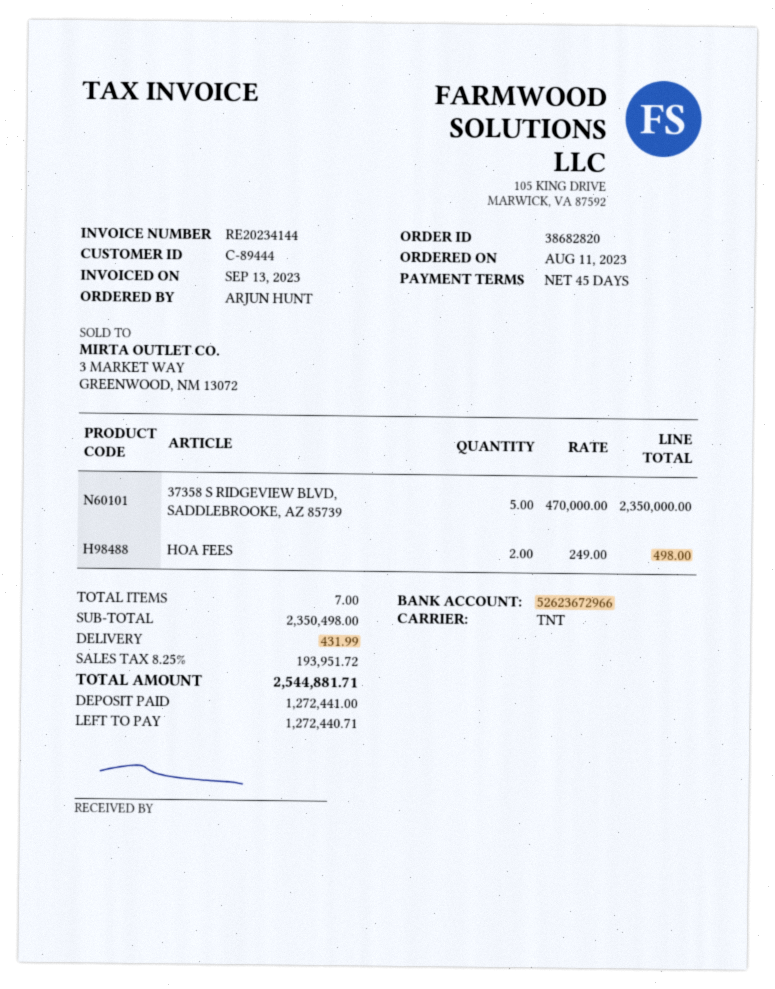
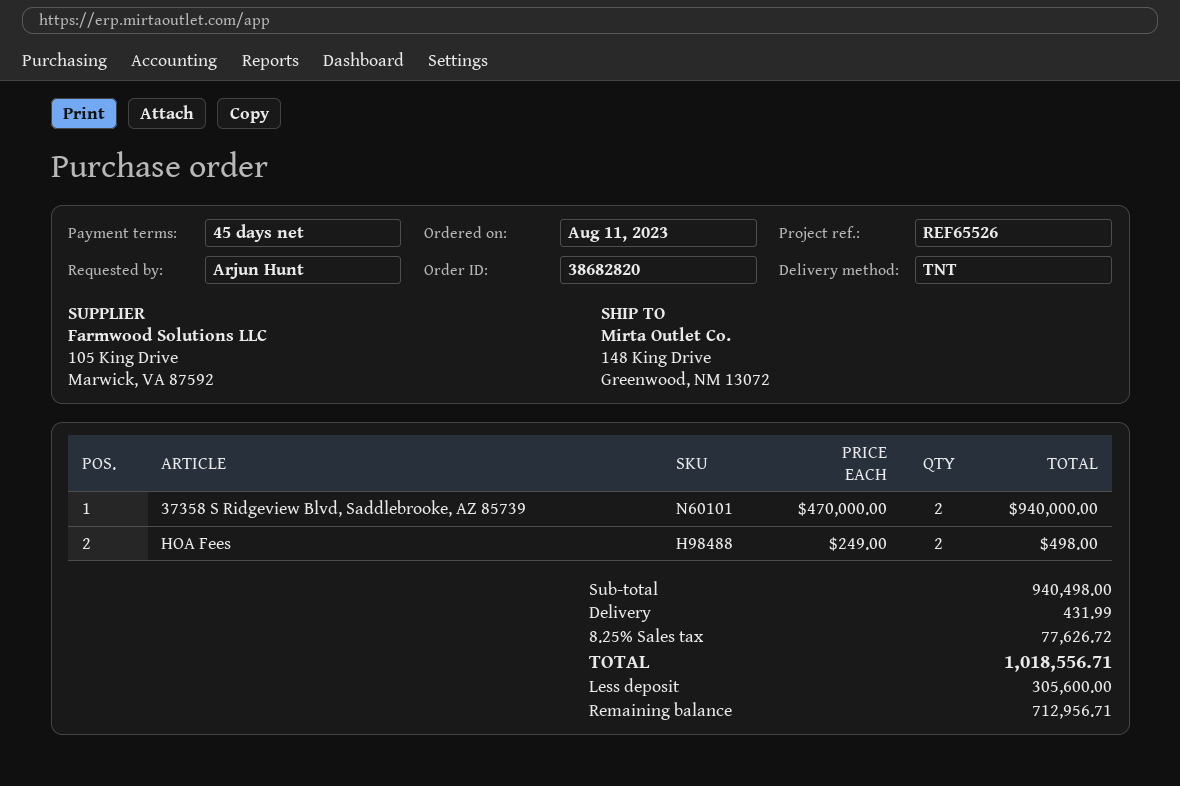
37358 S RIDGEVIEW BLVD, SADDLEBROOKE, AZ 85739: 5 x 470000.00 = 2350000.00 -> 2 x 470000.00 = 940000.00
subtotal: 2350498.00 -> 940498.00
tax: 8.25% = 193951.72 -> 8.25% = 77626.72
total: 2544881.71 -> 1018556.71
deposit: 1272441.00 -> 305600.00
balance: 1272440.71 -> 712956.71

